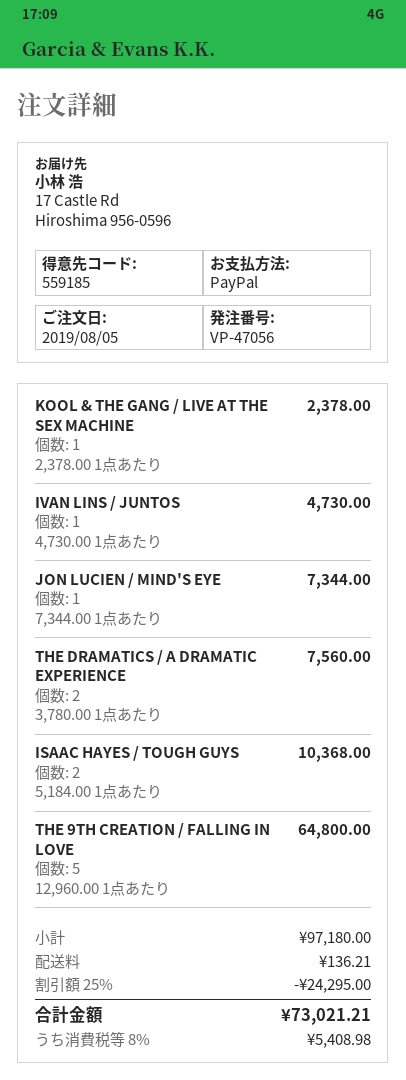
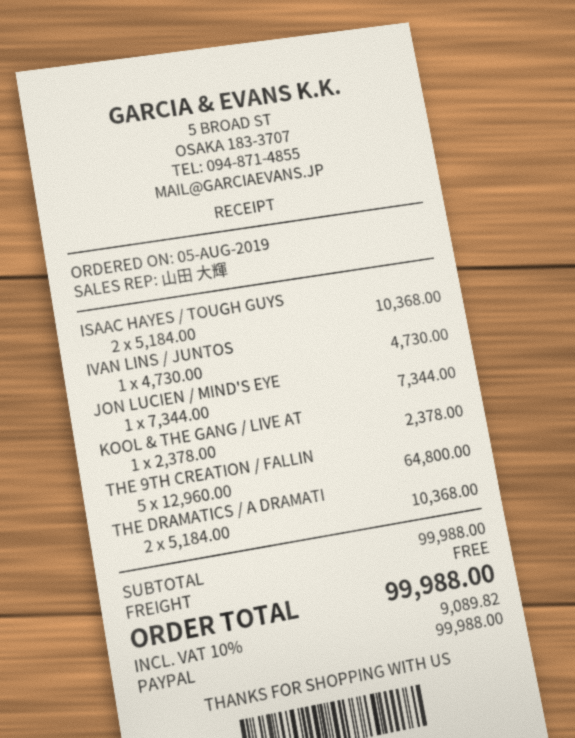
THE DRAMATICS / A DRAMATIC EXPERIENCE: 2 x 3780.00 = 7560.00 -> 2 x 5184.00 = 10368.00
subtotal: 97180.00 -> 99988.00
discount: 25% = 24295.00 -> none
shipping: 136.21 -> 0.00
tax: 8% = 5408.98 -> 10% = 9089.82
total: 73021.21 -> 99988.00

